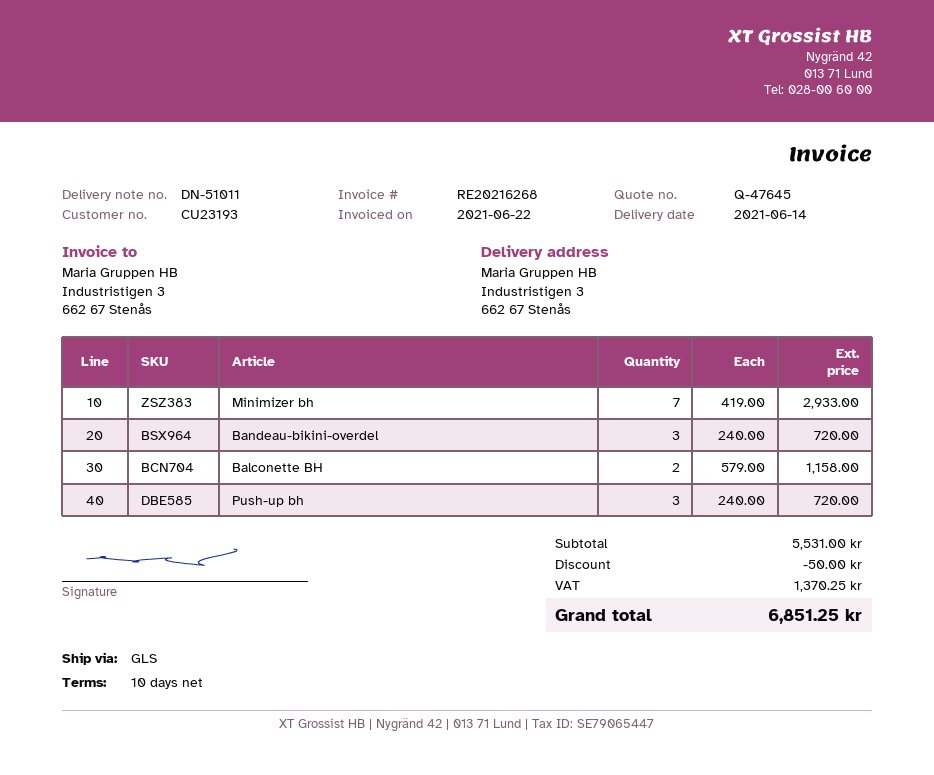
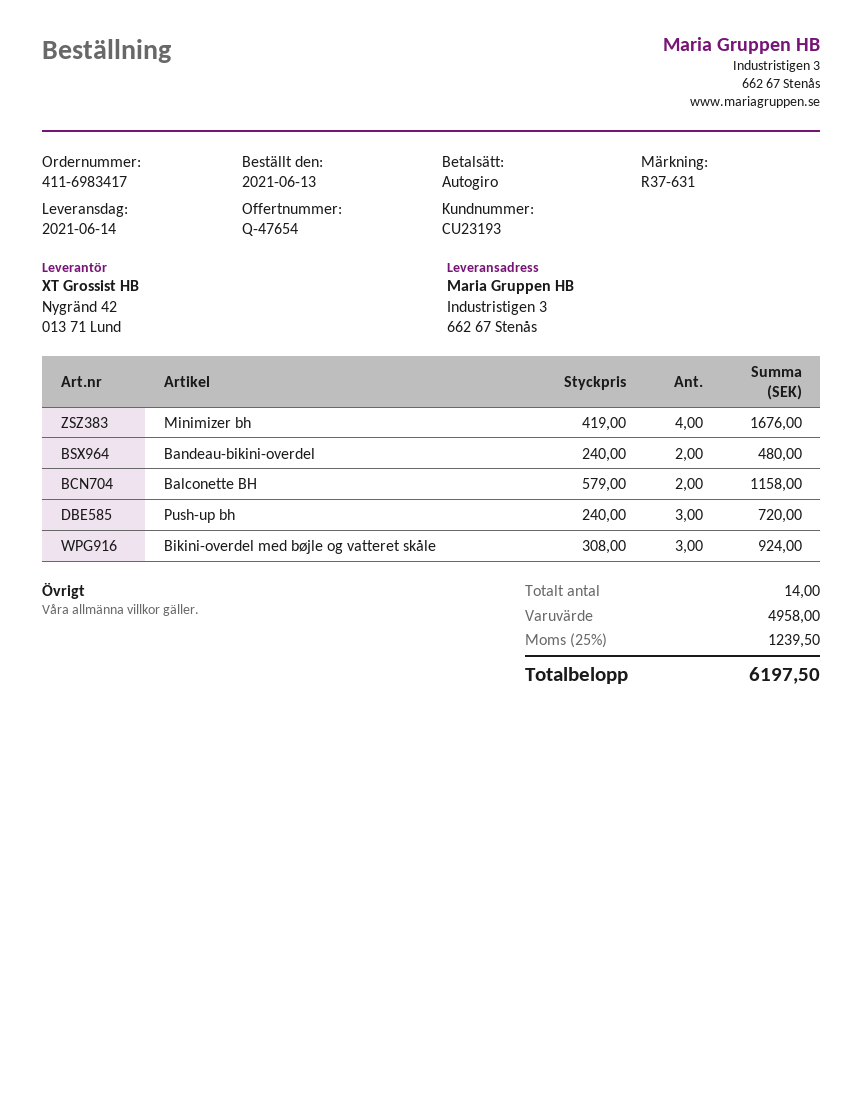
quote number: Q-47645 -> Q-47654
Minimizer bh: 7 x 419.00 = 2933.00 -> 4 x 419.00 = 1676.00
Bandeau-bikini-overdel: 3 x 240.00 = 720.00 -> 2 x 240.00 = 480.00
Bikini-overdel med bøjle og vatteret skåle: none -> 3 x 308.00 = 924.00
subtotal: 5531.00 -> 4958.00
discount: 50.00 -> none
tax: 1370.25 -> 1239.50
total: 6851.25 -> 6197.50

